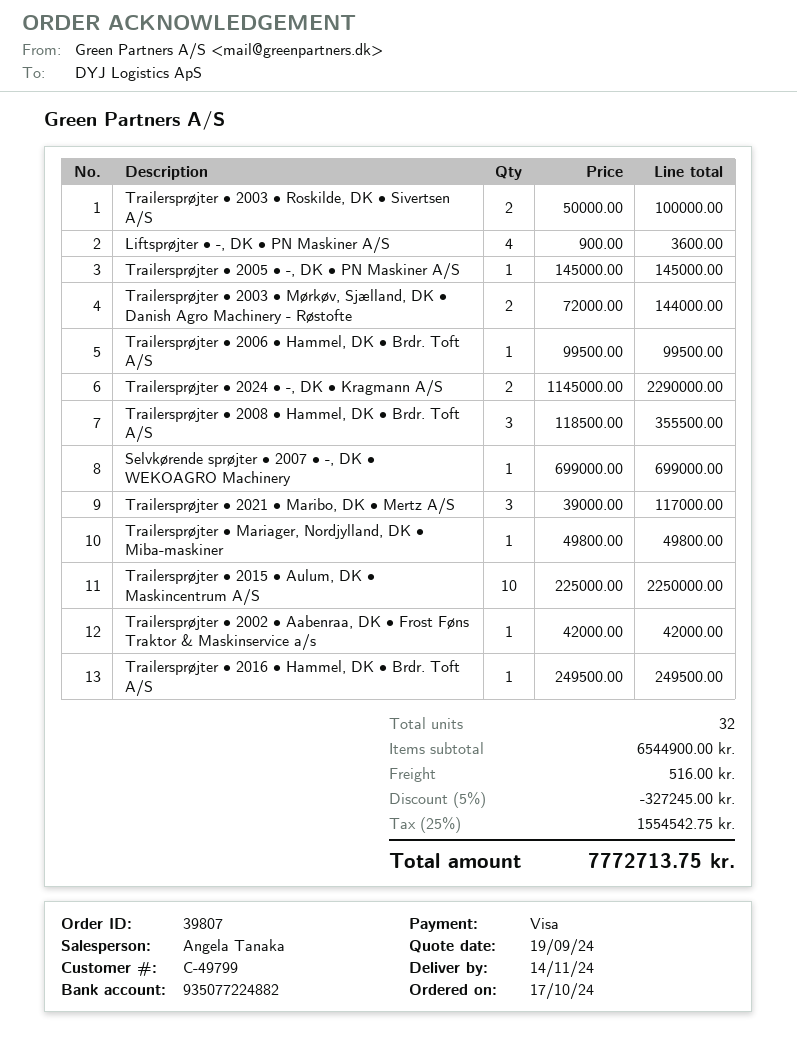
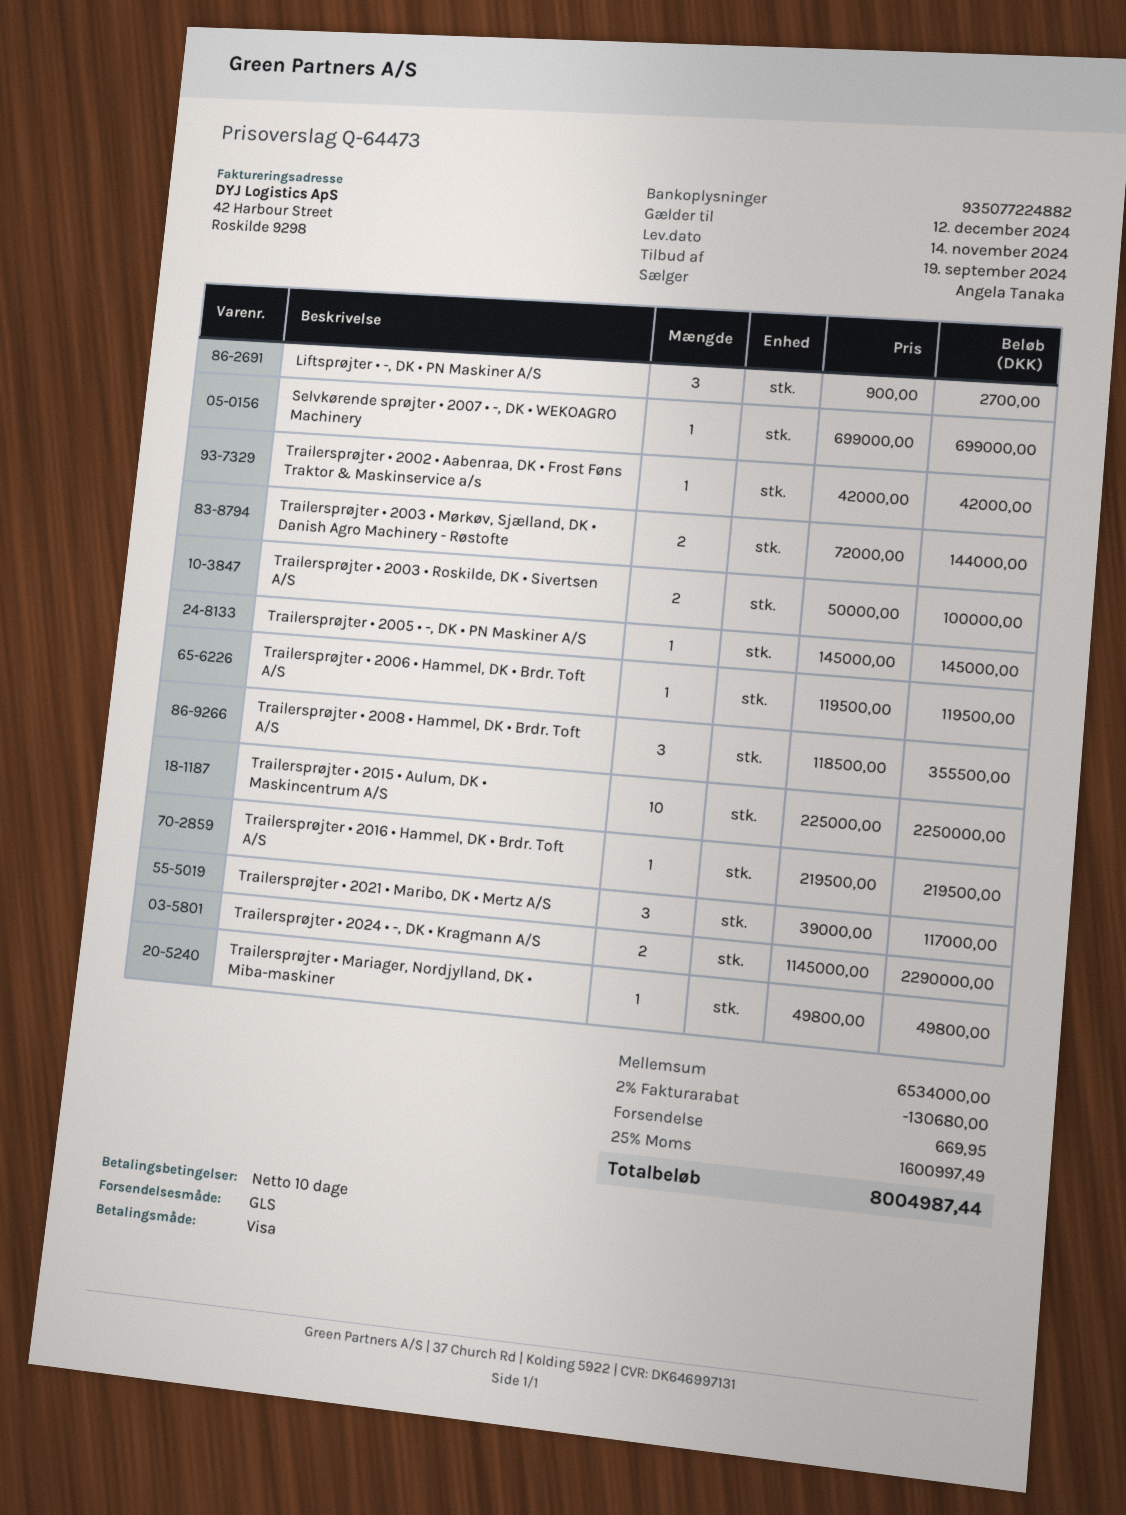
Liftsprøjter • -, DK • PN Maskiner A/S: 4 x 900.00 = 3600.00 -> 3 x 900.00 = 2700.00
Trailersprøjter • 2006 • Hammel, DK • Brdr. Toft A/S: 1 x 99500.00 = 99500.00 -> 1 x 119500.00 = 119500.00
Trailersprøjter • 2016 • Hammel, DK • Brdr. Toft A/S: 1 x 249500.00 = 249500.00 -> 1 x 219500.00 = 219500.00
subtotal: 6544900.00 -> 6534000.00
discount: 5% = 327245.00 -> 2% = 130680.00
shipping: 516.00 -> 669.95
tax: 25% = 1554542.75 -> 25% = 1600997.49
total: 7772713.75 -> 8004987.44

